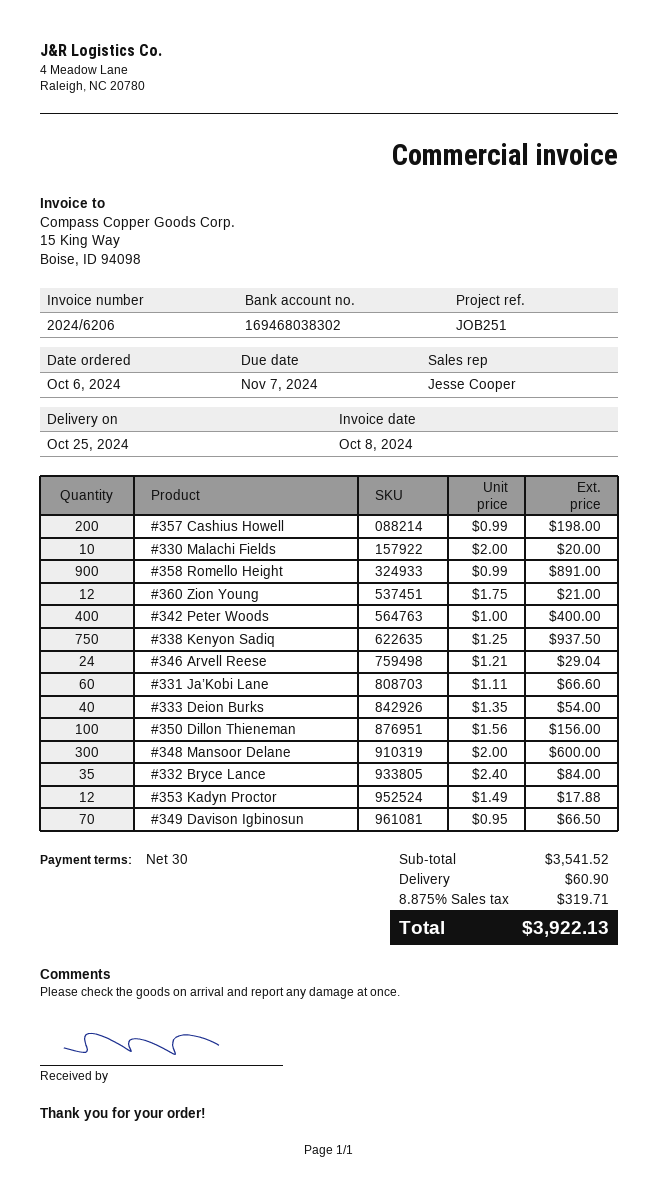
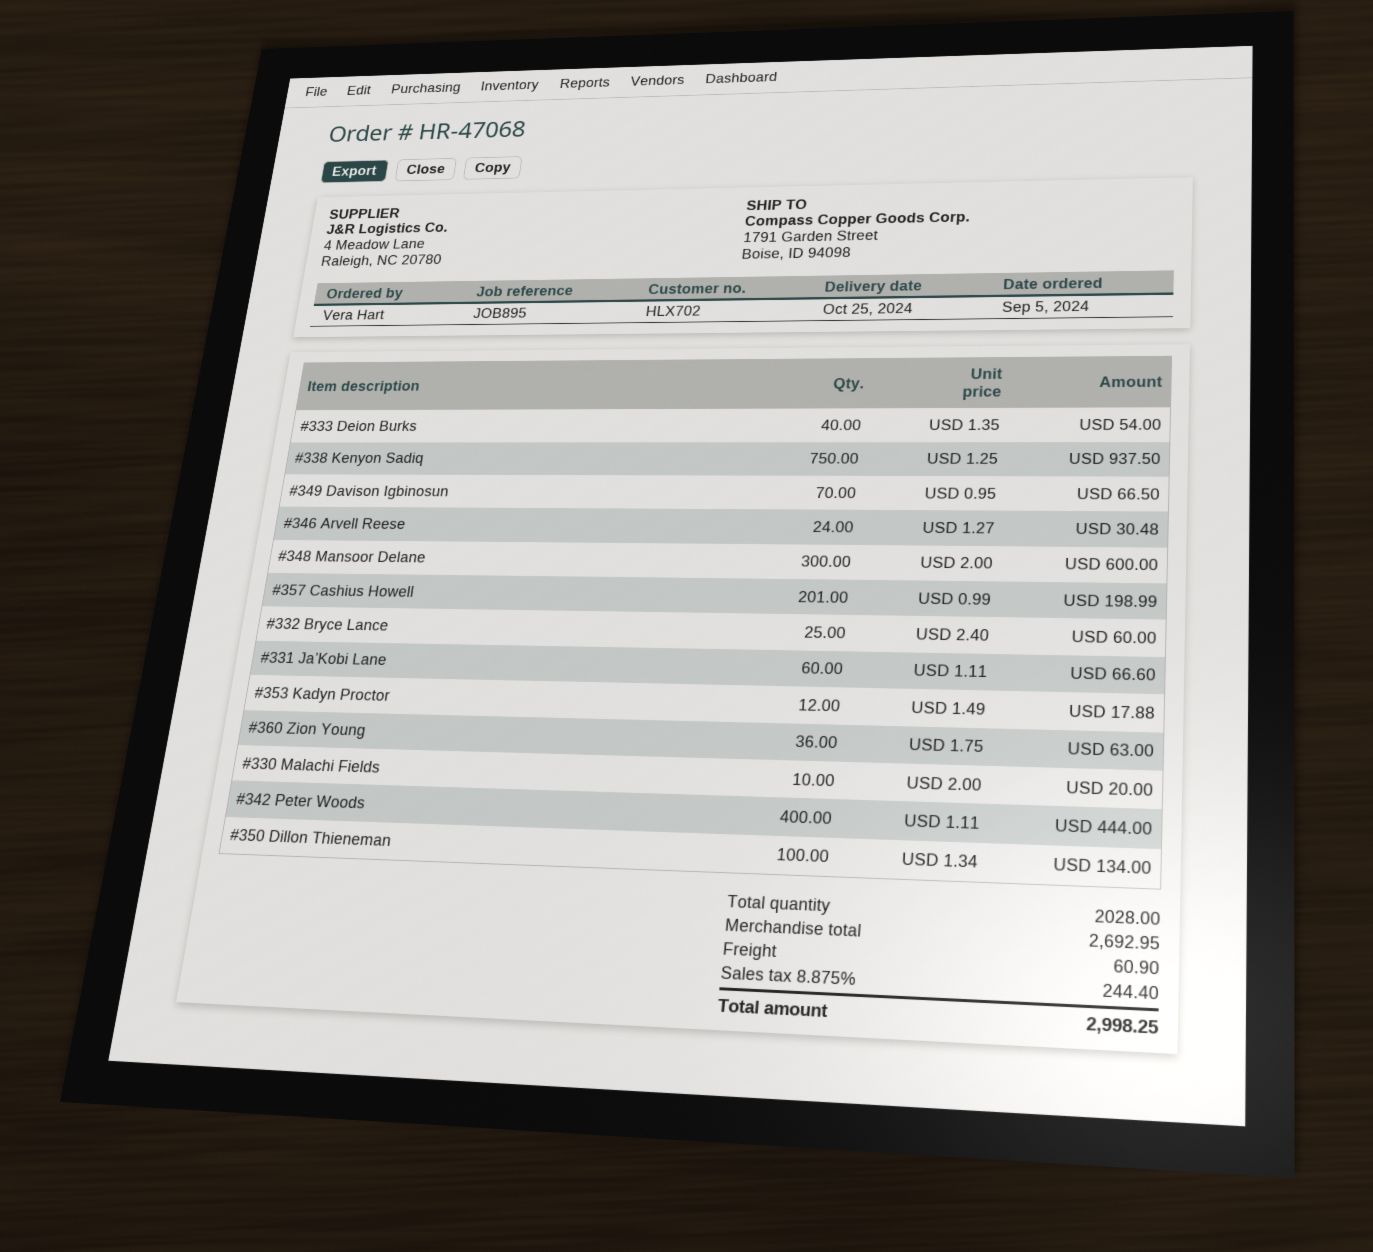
order date: 2024-10-06 -> 2024-09-05
reference: JOB251 -> JOB895
#357 Cashius Howell: 200 x 0.99 = 198.00 -> 201 x 0.99 = 198.99
#358 Romello Height: 900 x 0.99 = 891.00 -> none
#360 Zion Young: 12 x 1.75 = 21.00 -> 36 x 1.75 = 63.00
#342 Peter Woods: 400 x 1.00 = 400.00 -> 400 x 1.11 = 444.00
#346 Arvell Reese: 24 x 1.21 = 29.04 -> 24 x 1.27 = 30.48
#350 Dillon Thieneman: 100 x 1.56 = 156.00 -> 100 x 1.34 = 134.00
#332 Bryce Lance: 35 x 2.40 = 84.00 -> 25 x 2.40 = 60.00
subtotal: 3541.52 -> 2692.95
tax: 8.875% = 319.71 -> 8.875% = 244.40
total: 3922.13 -> 2998.25

